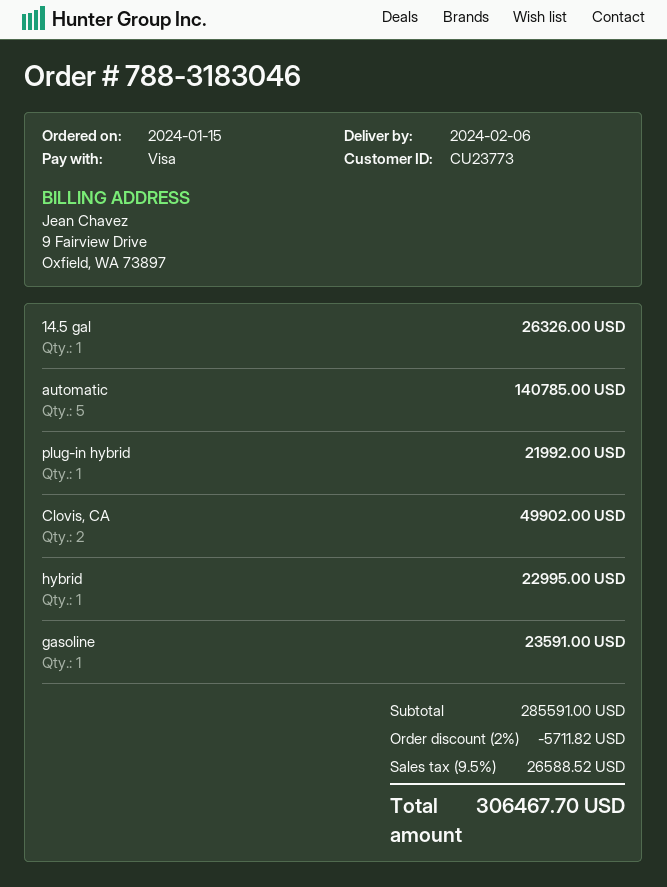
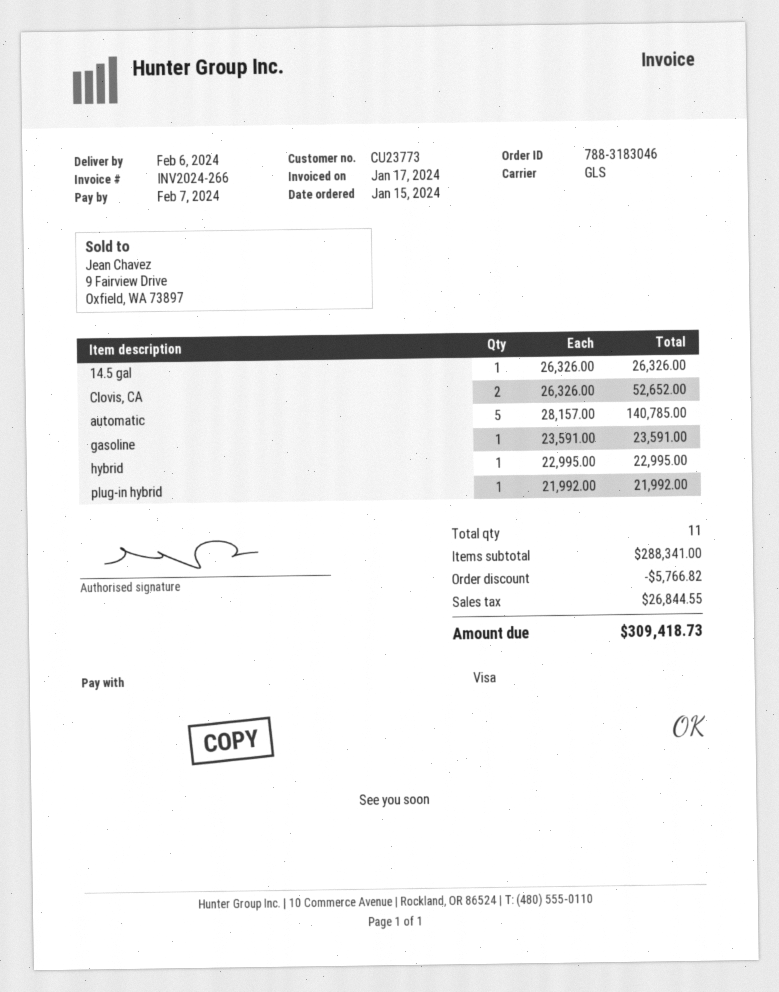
Clovis, CA: 2 for 49902.00 -> 2 for 52652.00
subtotal: 285591.00 -> 288341.00
discount: 5711.82 -> 5766.82
tax: 26588.52 -> 26844.55
total: 306467.70 -> 309418.73

